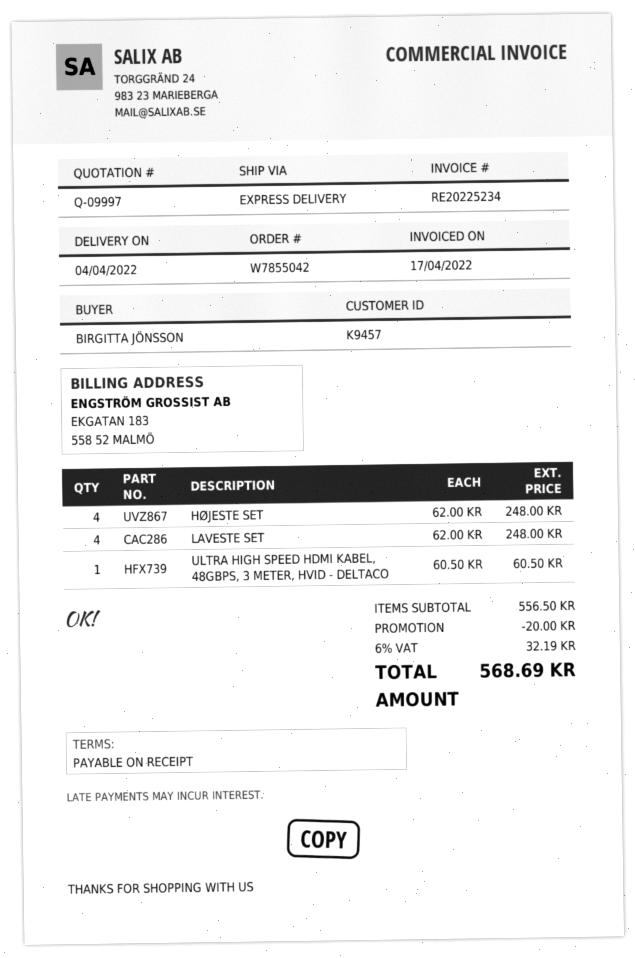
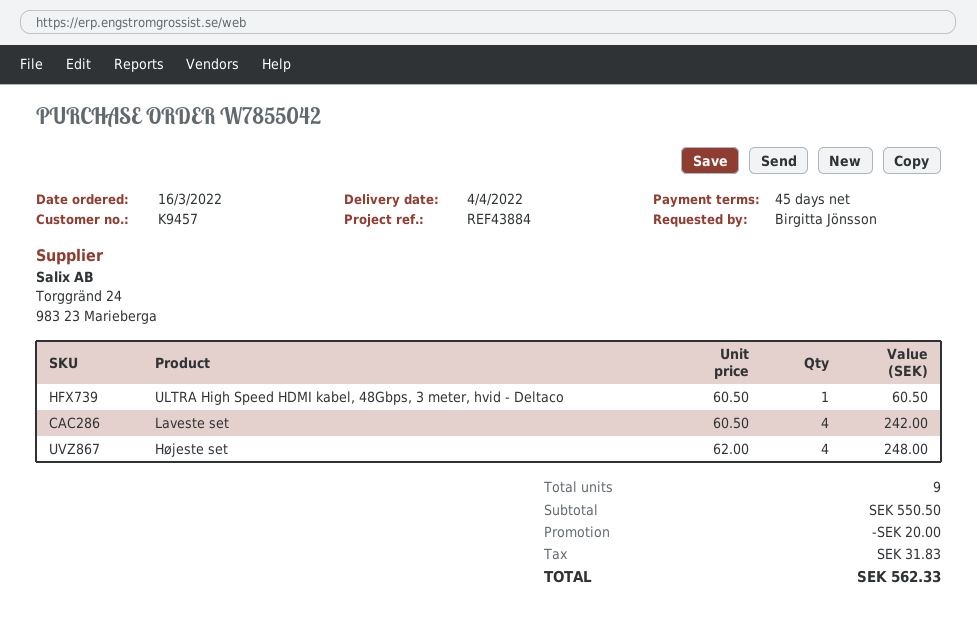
payment terms: on receipt -> 45 days
LAVESTE SET: 4 x 62.00 = 248.00 -> 4 x 60.50 = 242.00
subtotal: 556.50 -> 550.50
tax: 32.19 -> 31.83
total: 568.69 -> 562.33

